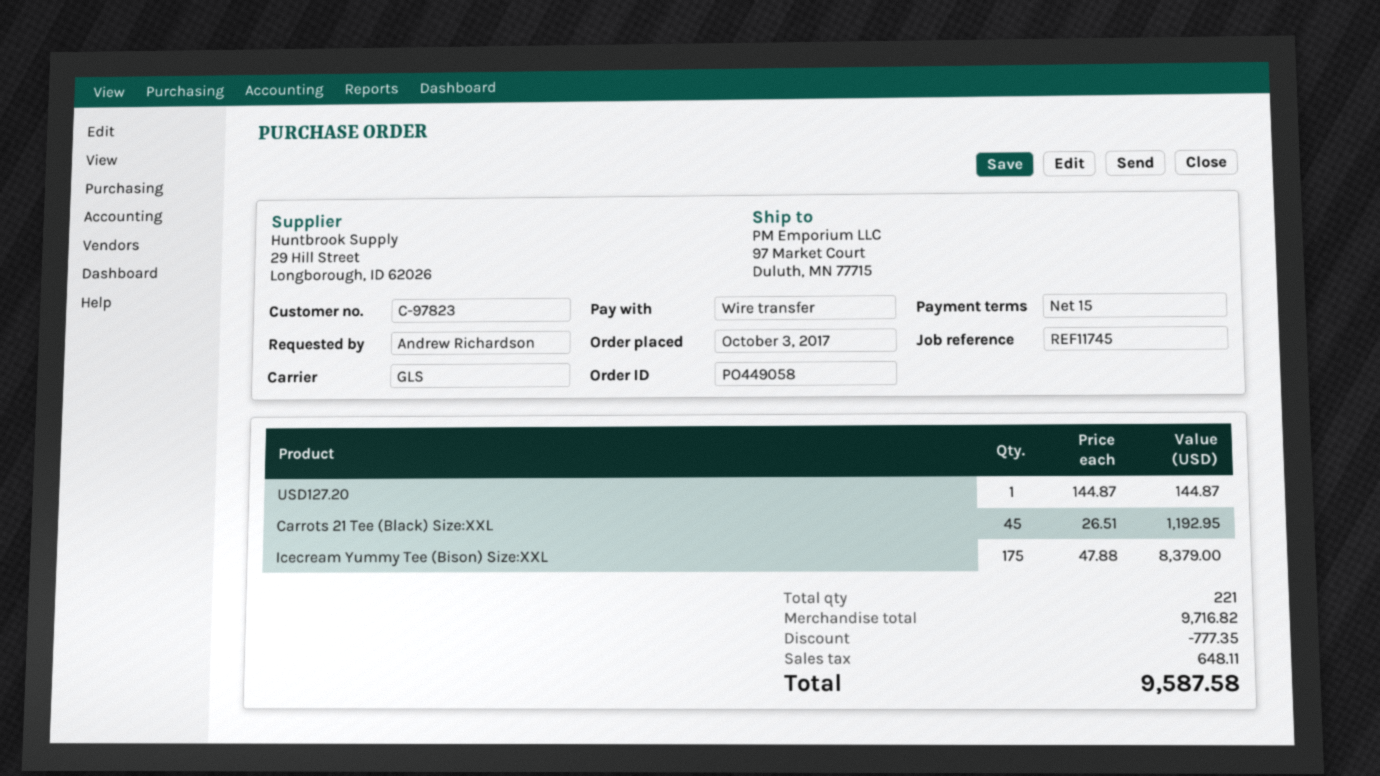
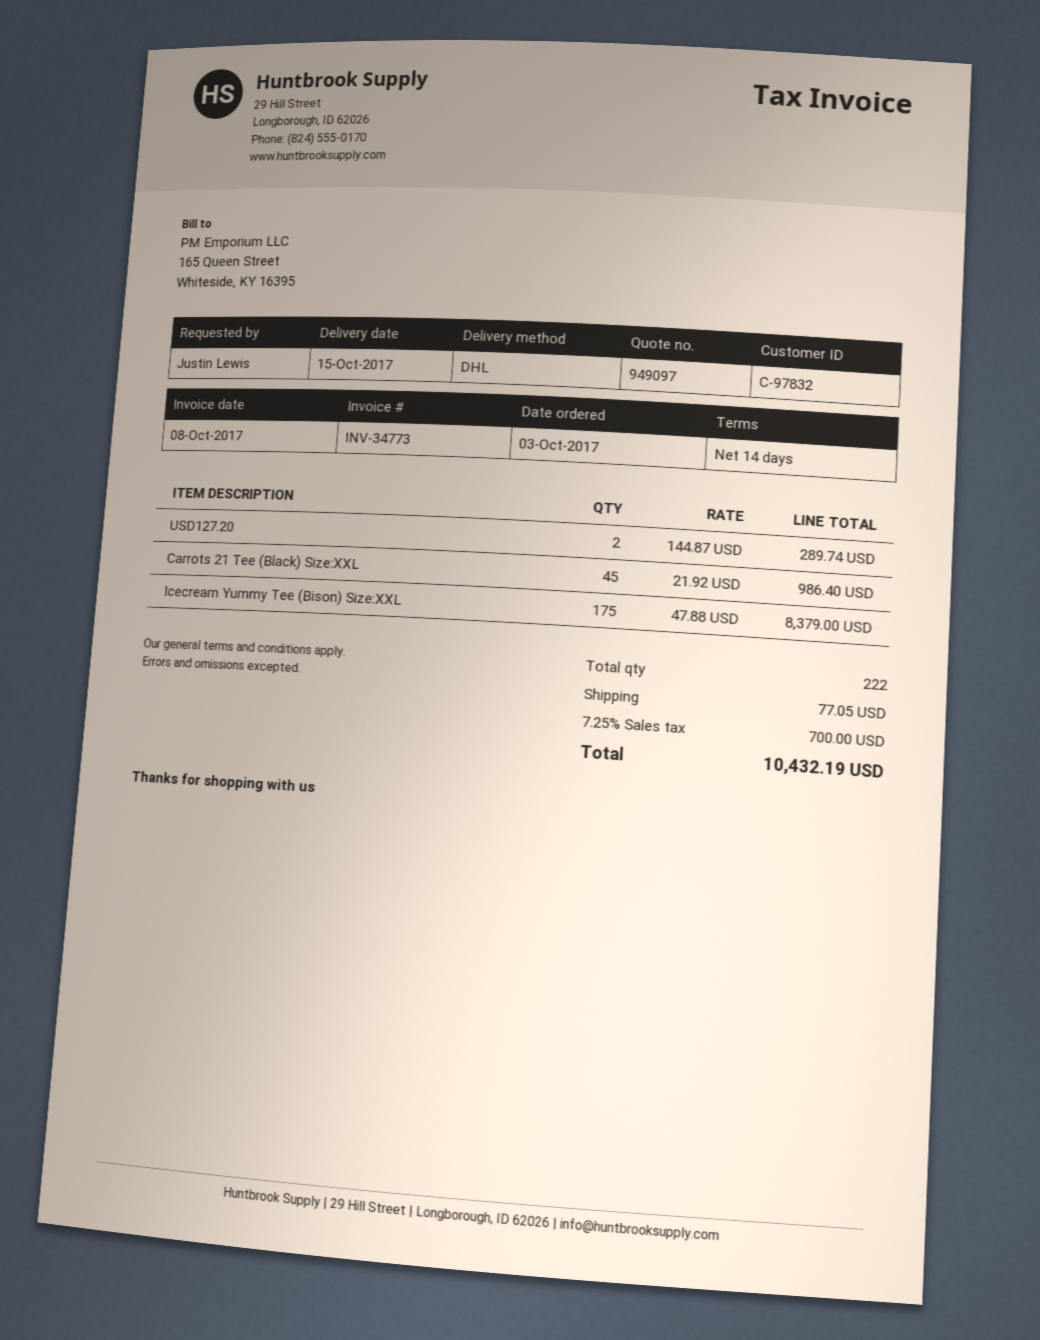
payment terms: 15 days -> 14 days
customer number: C-97823 -> C-97832
ordered by: Andrew Richardson -> Justin Lewis
shipping method: GLS -> DHL
USD127.20: 1 x 144.87 = 144.87 -> 2 x 144.87 = 289.74
Carrots 21 Tee (Black) Size:XXL: 45 x 26.51 = 1192.95 -> 45 x 21.92 = 986.40
total quantity: 221 -> 222
discount: 777.35 -> none
shipping: none -> 77.05
tax: 648.11 -> 700.00
total: 9587.58 -> 10432.19

